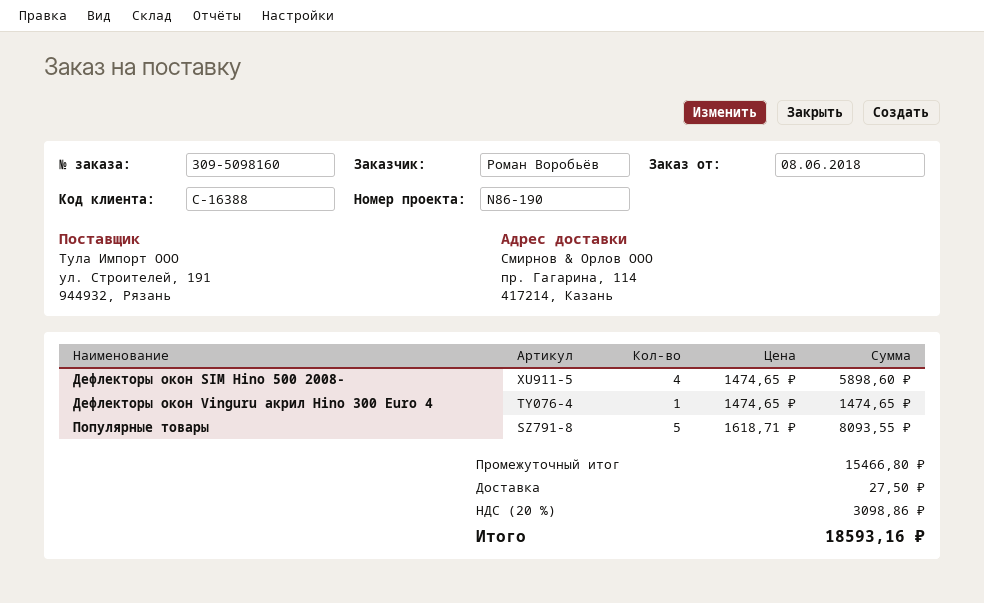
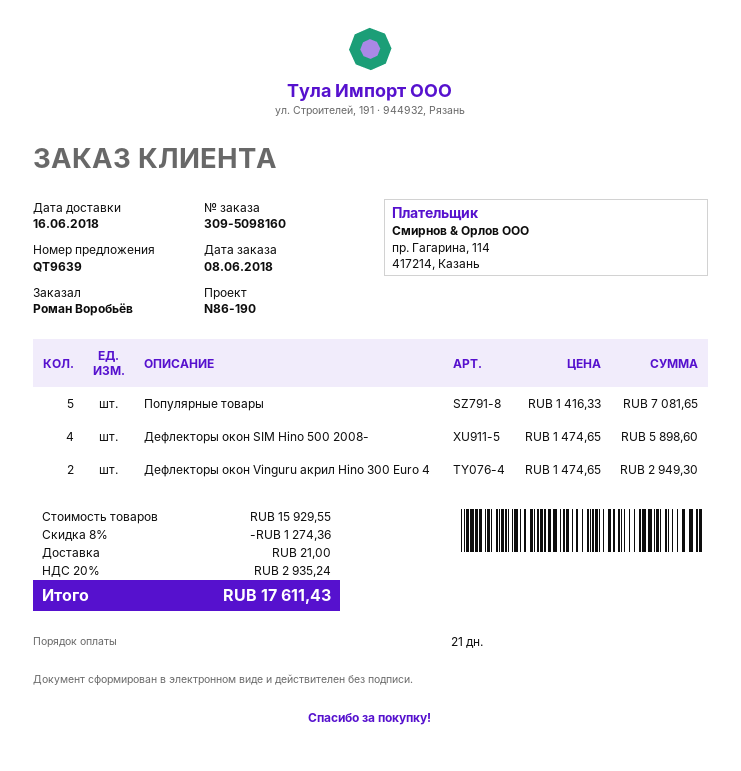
Дефлекторы окон Vinguru акрил Hino 300 Euro 4: 1 x 1474.65 = 1474.65 -> 2 x 1474.65 = 2949.30
Популярные товары: 5 x 1618.71 = 8093.55 -> 5 x 1416.33 = 7081.65
subtotal: 15466.80 -> 15929.55
discount: none -> 8% = 1274.36
shipping: 27.50 -> 21.00
tax: 20% = 3098.86 -> 20% = 2935.24
total: 18593.16 -> 17611.43

